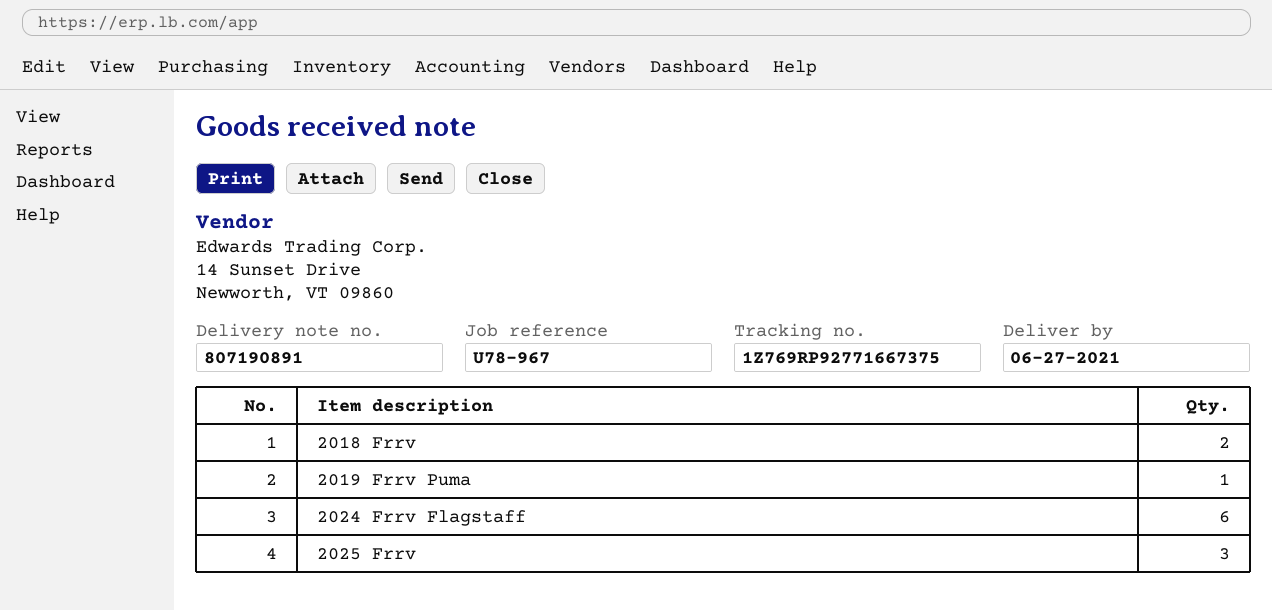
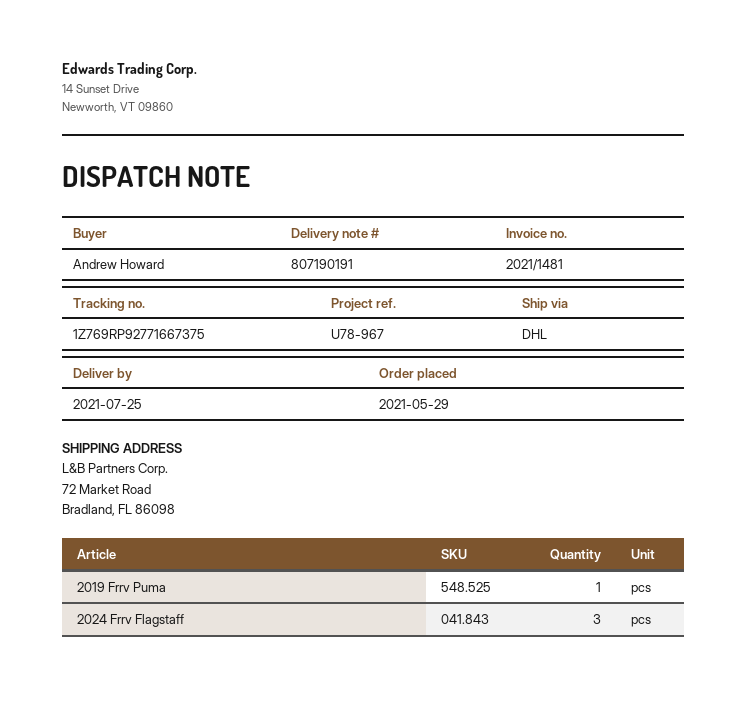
delivery note number: 807190891 -> 807190191
delivery date: 2021-06-27 -> 2021-07-25
2018 Frrv: 2 -> none
2024 Frrv Flagstaff: 6 -> 3
2025 Frrv: 3 -> none

